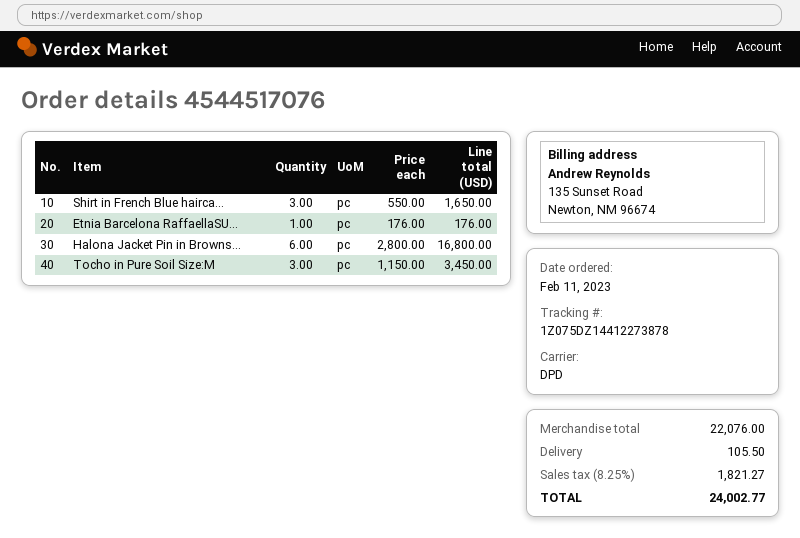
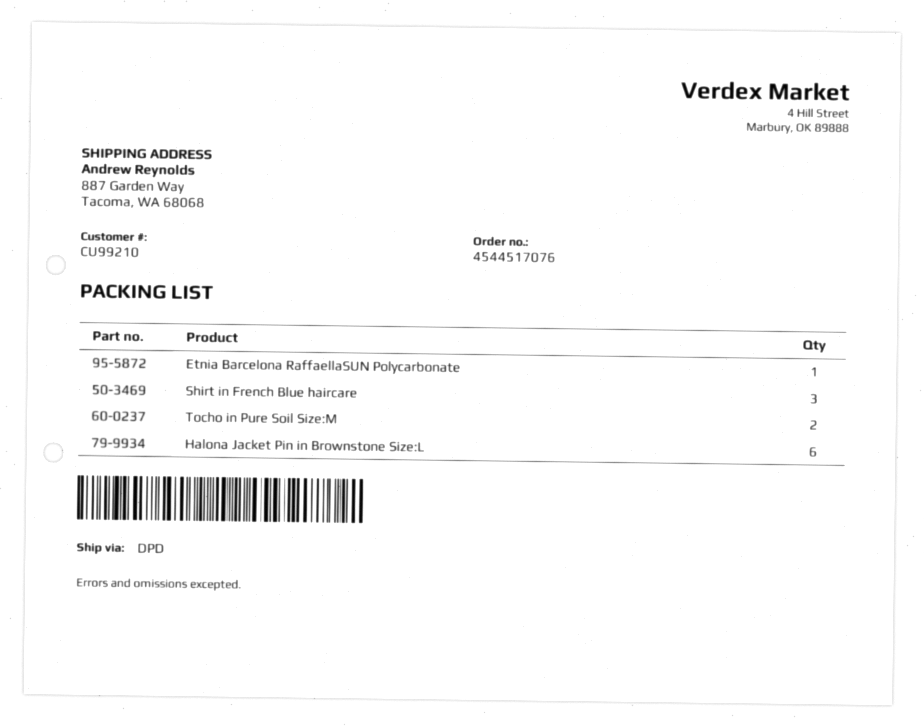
Tocho in Pure Soil Size:M: 3 -> 2

